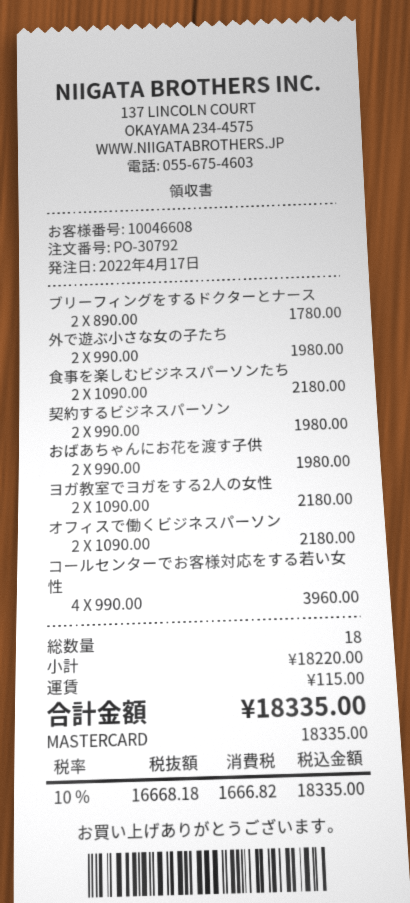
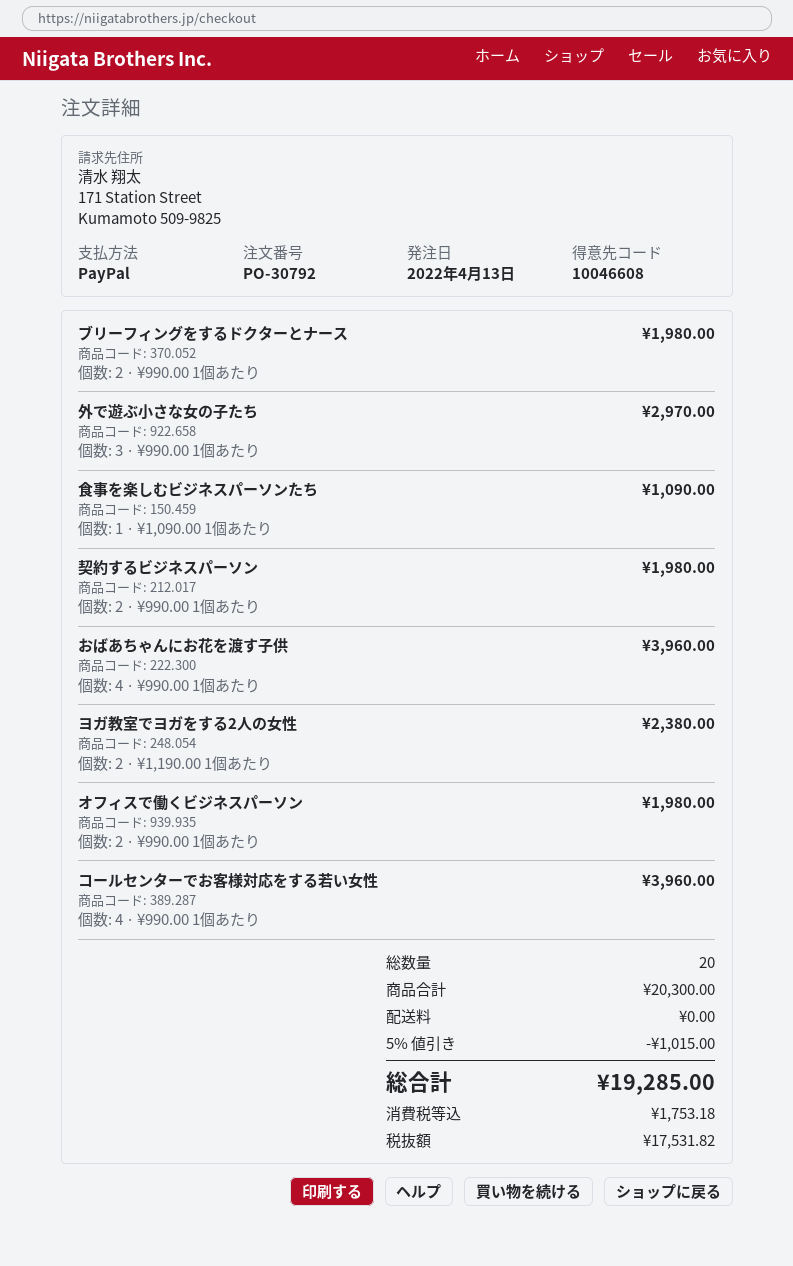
order date: 2022-04-17 -> 2022-04-13
payment method: Mastercard -> PayPal
ブリーフィングをするドクターとナース: 2 x 890.00 = 1780.00 -> 2 x 990.00 = 1980.00
外で遊ぶ小さな女の子たち: 2 x 990.00 = 1980.00 -> 3 x 990.00 = 2970.00
食事を楽しむビジネスパーソンたち: 2 x 1090.00 = 2180.00 -> 1 x 1090.00 = 1090.00
おばあちゃんにお花を渡す子供: 2 x 990.00 = 1980.00 -> 4 x 990.00 = 3960.00
ヨガ教室でヨガをする2人の女性: 2 x 1090.00 = 2180.00 -> 2 x 1190.00 = 2380.00
オフィスで働くビジネスパーソン: 2 x 1090.00 = 2180.00 -> 2 x 990.00 = 1980.00
total quantity: 18 -> 20
subtotal: 18220.00 -> 20300.00
discount: none -> 5% = 1015.00
shipping: 115.00 -> 0.00
net: 16668.18 -> 17531.82
tax: 1666.82 -> 1753.18
total: 18335.00 -> 19285.00

